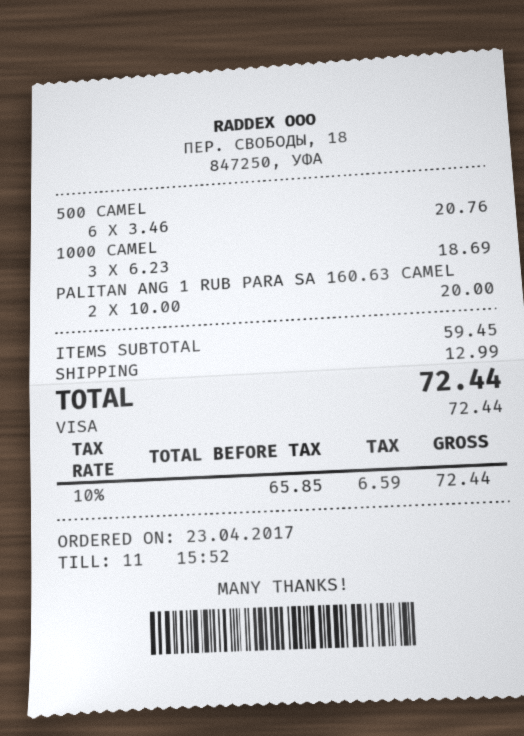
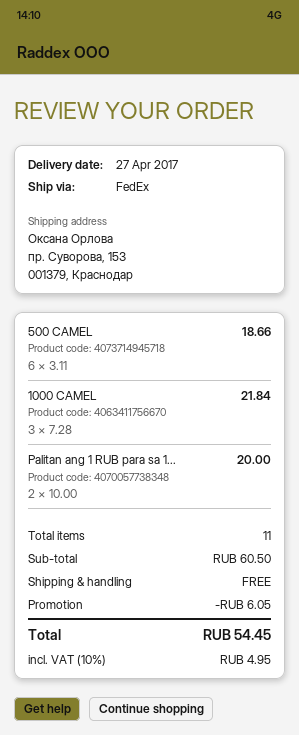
500 CAMEL: 6 x 3.46 = 20.76 -> 6 x 3.11 = 18.66
1000 CAMEL: 3 x 6.23 = 18.69 -> 3 x 7.28 = 21.84
subtotal: 59.45 -> 60.50
discount: none -> 6.05
shipping: 12.99 -> 0.00
tax: 10% = 6.59 -> 10% = 4.95
total: 72.44 -> 54.45

